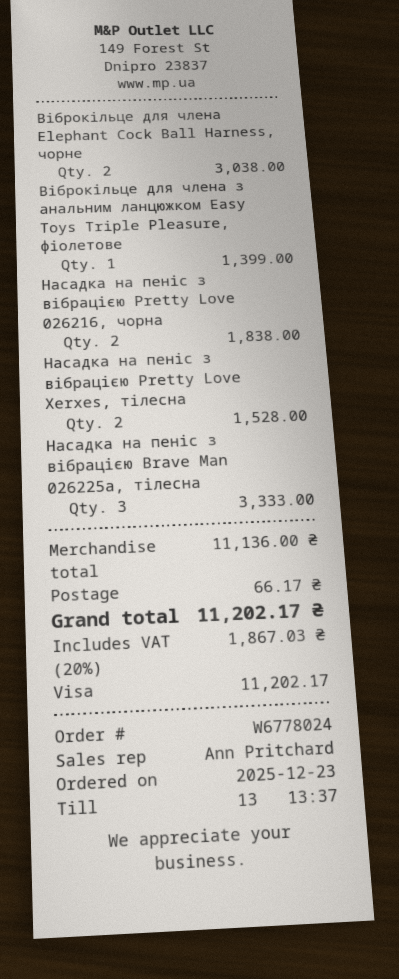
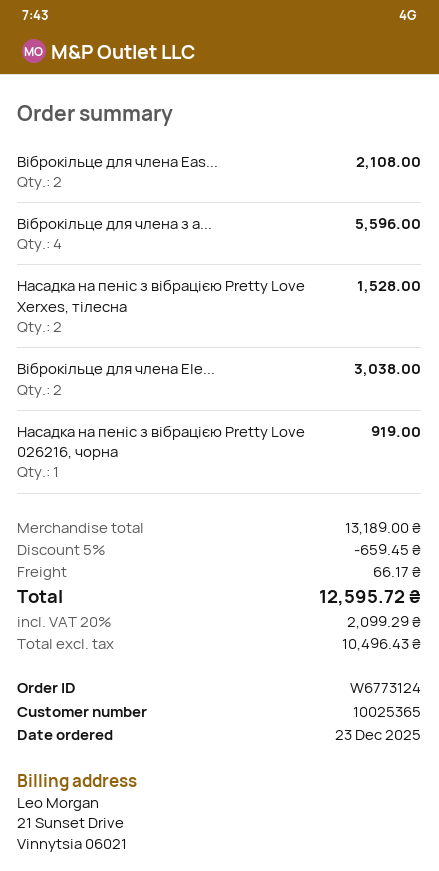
order number: W6778024 -> W6773124
Віброкільце для члена з анальним ланцюжком Easy Toys Triple Pleasure, фіолетове: 1 for 1399.00 -> 4 for 5596.00
Насадка на пеніс з вібрацією Pretty Love 026216, чорна: 2 for 1838.00 -> 1 for 919.00
Насадка на пеніс з вібрацією Brave Man 026225a, тілесна: 3 for 3333.00 -> none
Віброкільце для члена Eas...: none -> 2 for 2108.00
subtotal: 11136.00 -> 13189.00
discount: none -> 5% = 659.45
tax: 20% = 1867.03 -> 20% = 2099.29
total: 11202.17 -> 12595.72

